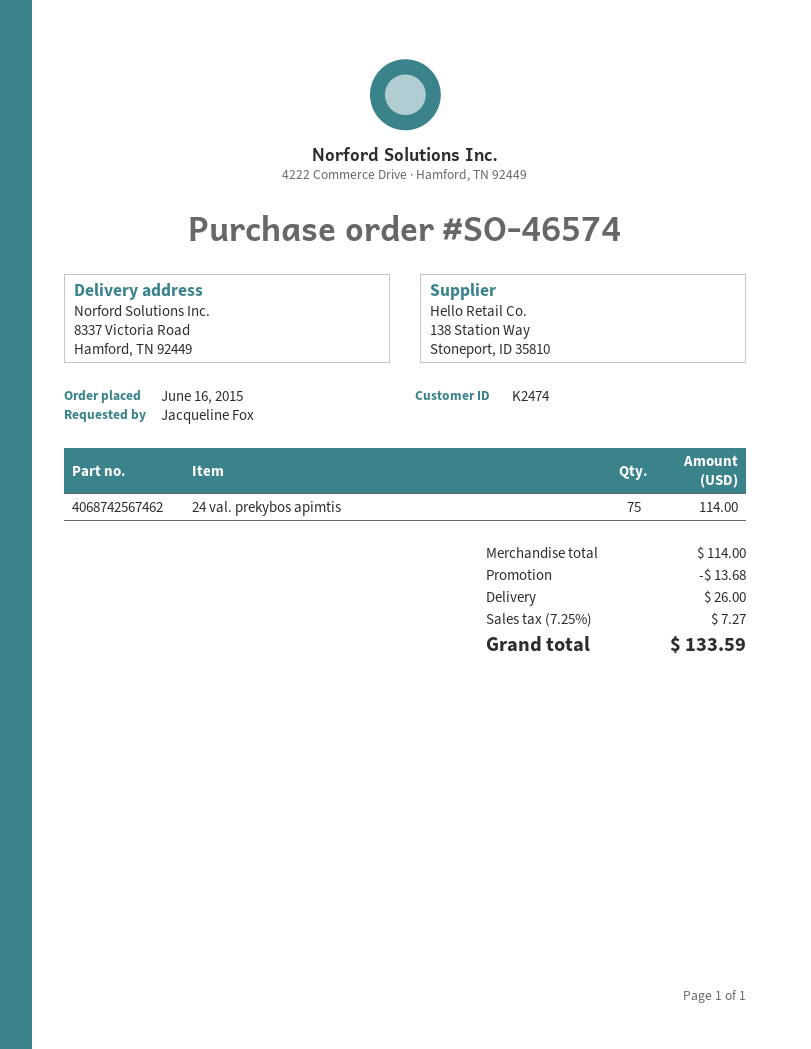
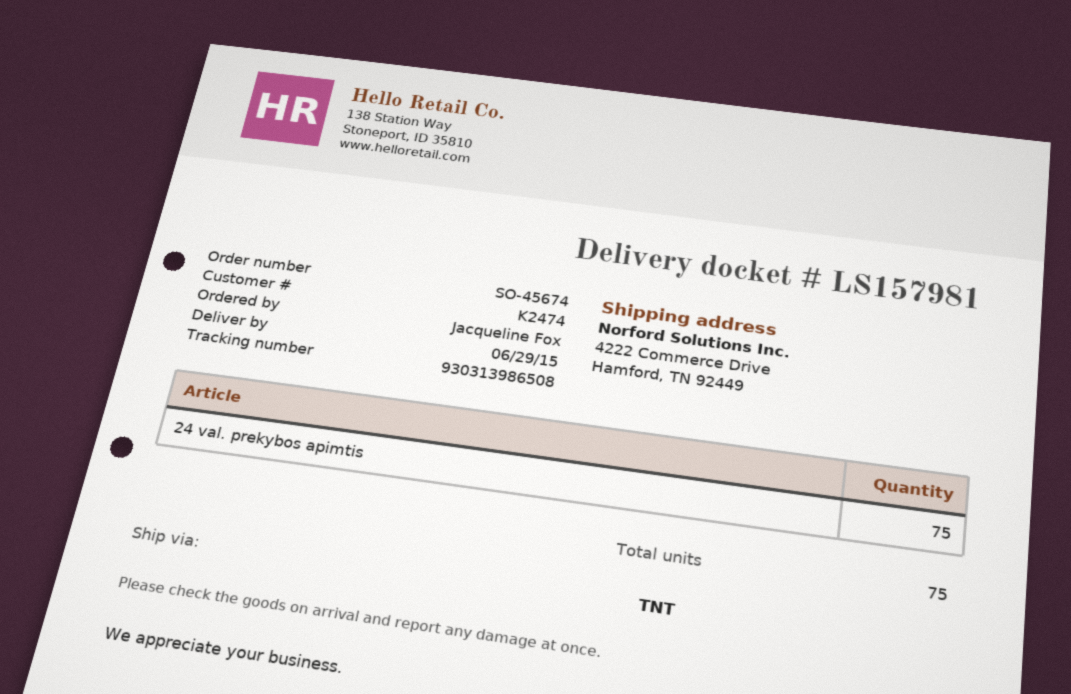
order number: SO-46574 -> SO-45674
ship to: 8337 Victoria Road, Hamford, TN 92449 -> 4222 Commerce Drive, Hamford, TN 92449

